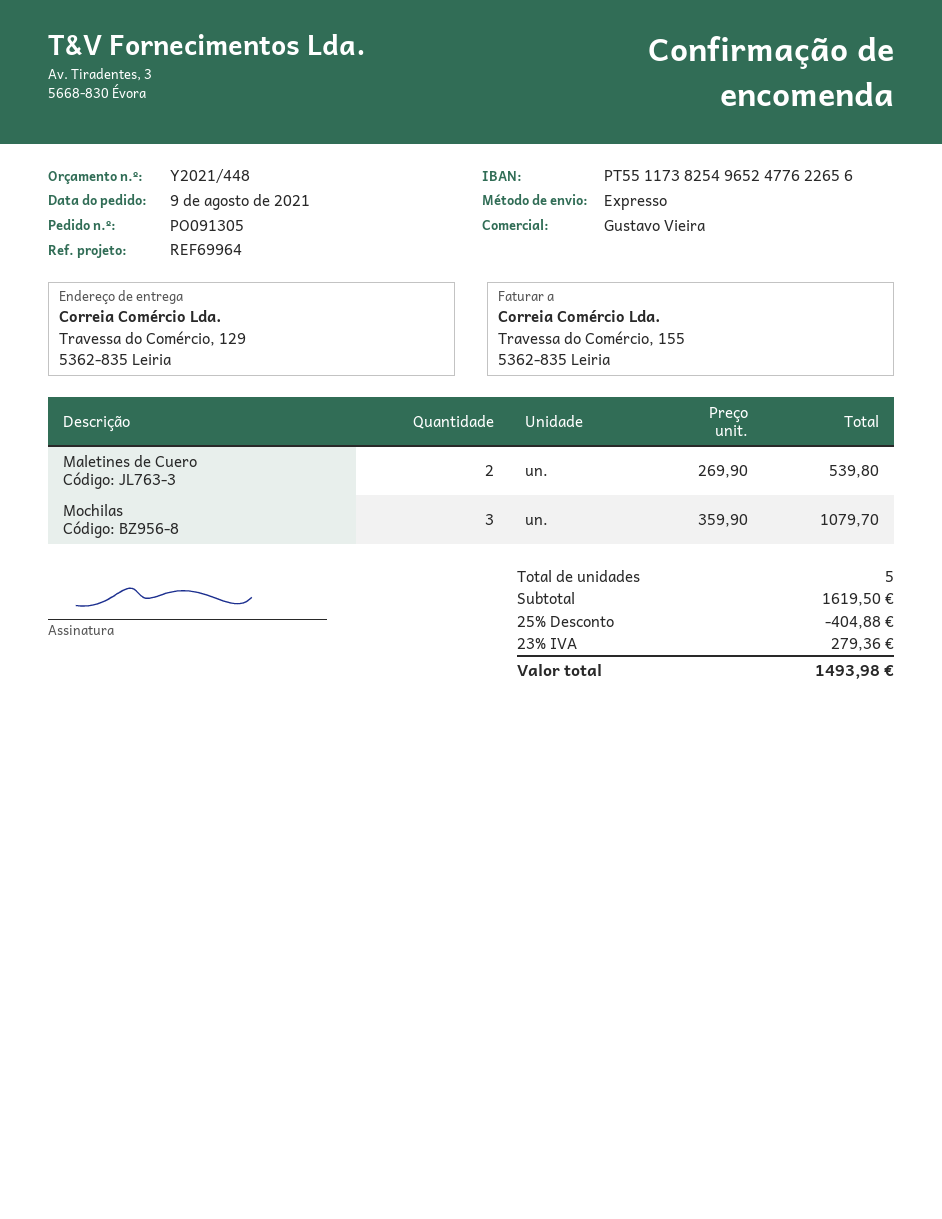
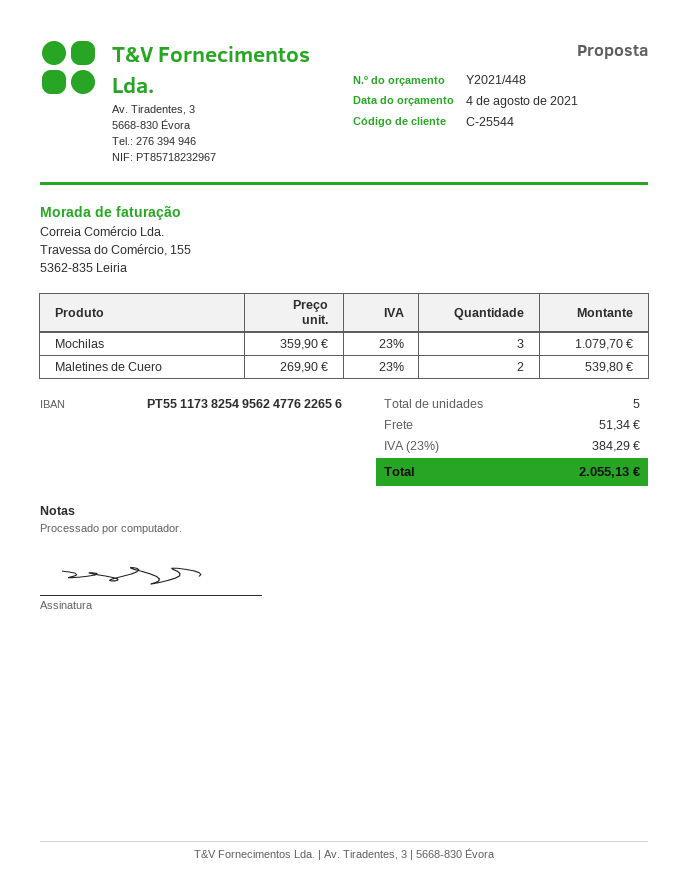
bank account: PT55117382549652477622656 -> PT55117382549562477622656
discount: 25% = 404.88 -> none
shipping: none -> 51.34
tax: 23% = 279.36 -> 23% = 384.29
total: 1493.98 -> 2055.13

